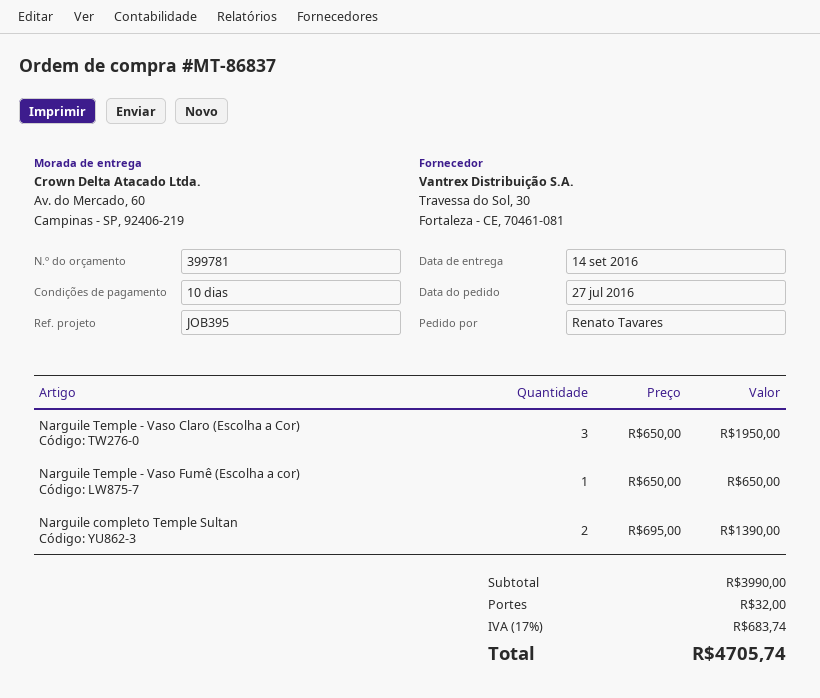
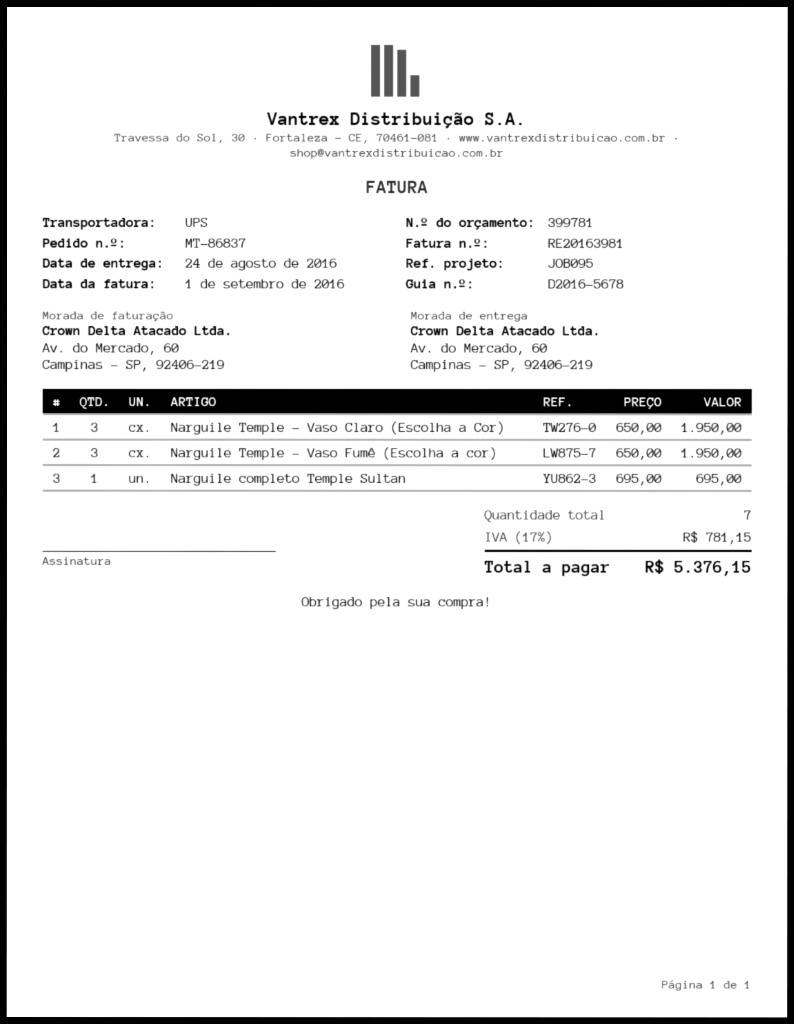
delivery date: 2016-09-14 -> 2016-08-24
reference: JOB395 -> JOB095
Narguile Temple - Vaso Fumê (Escolha a cor): 1 x 650.00 = 650.00 -> 3 x 650.00 = 1950.00
Narguile completo Temple Sultan: 2 x 695.00 = 1390.00 -> 1 x 695.00 = 695.00
shipping: 32.00 -> none
tax: 17% = 683.74 -> 17% = 781.15
total: 4705.74 -> 5376.15

